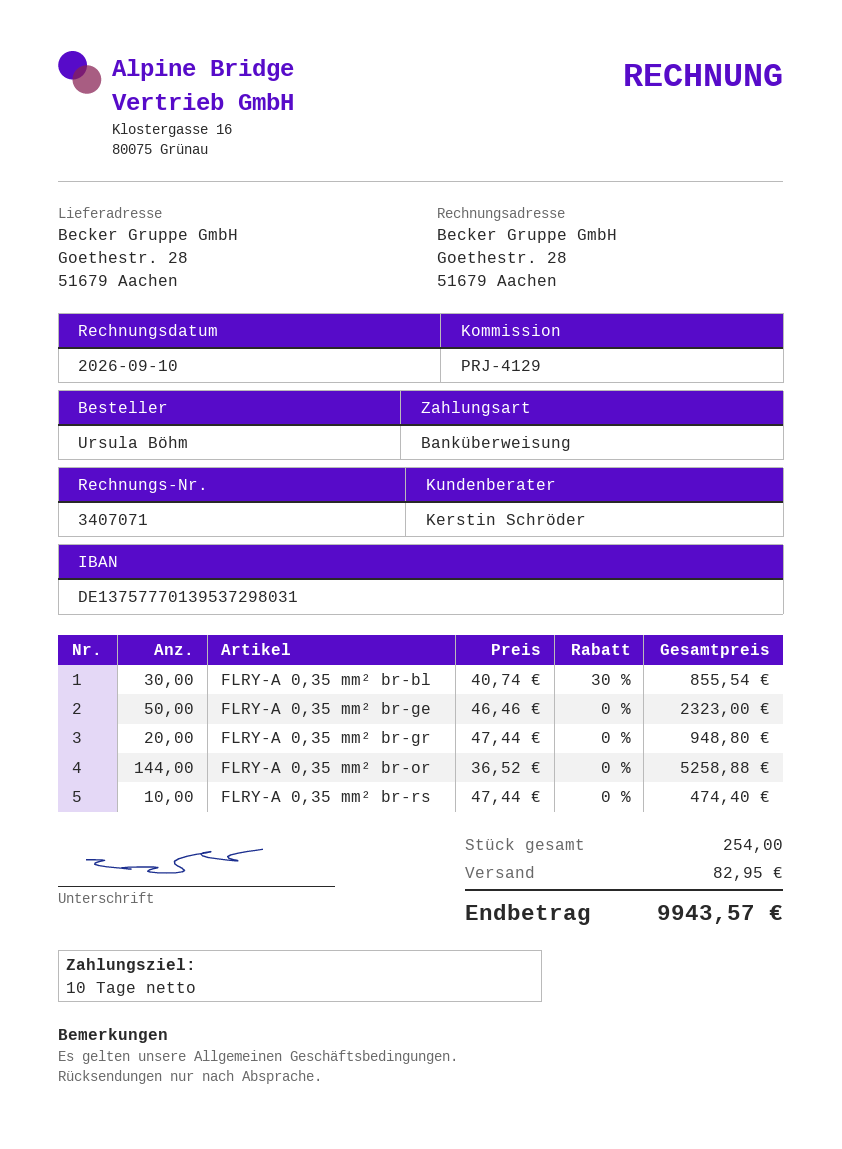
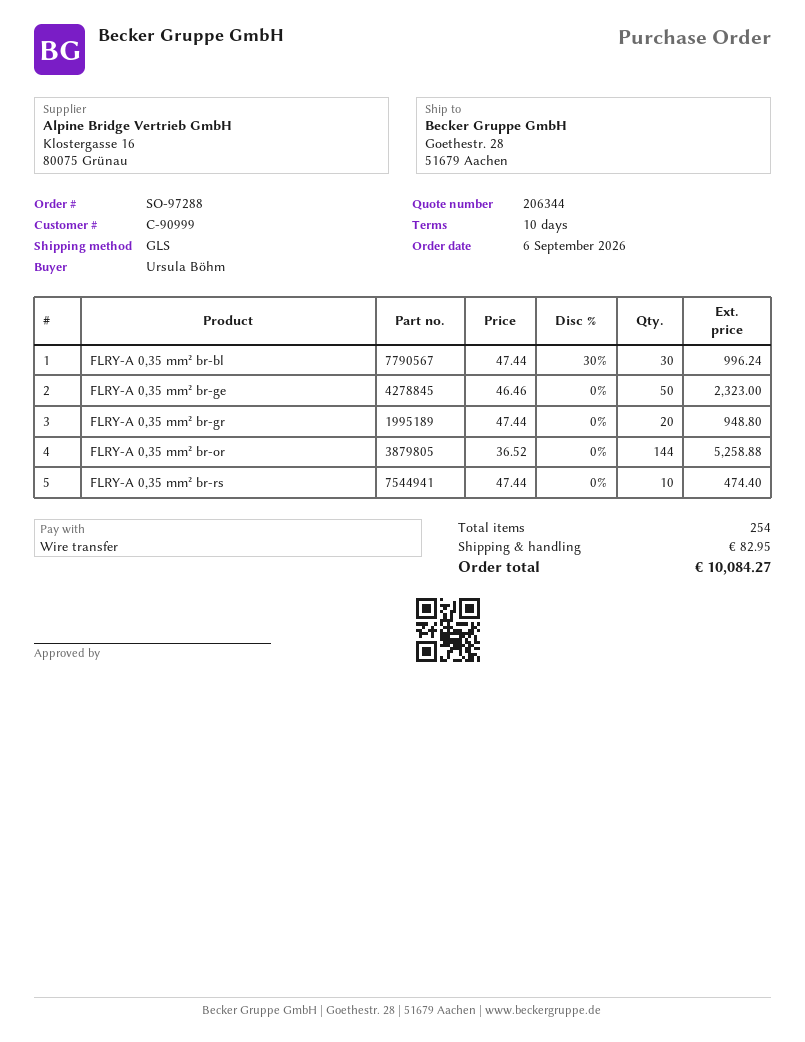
FLRY-A 0,35 mm² br-bl: 30 x 40.74 - 30% = 855.54 -> 30 x 47.44 - 30% = 996.24
total: 9943.57 -> 10084.27

